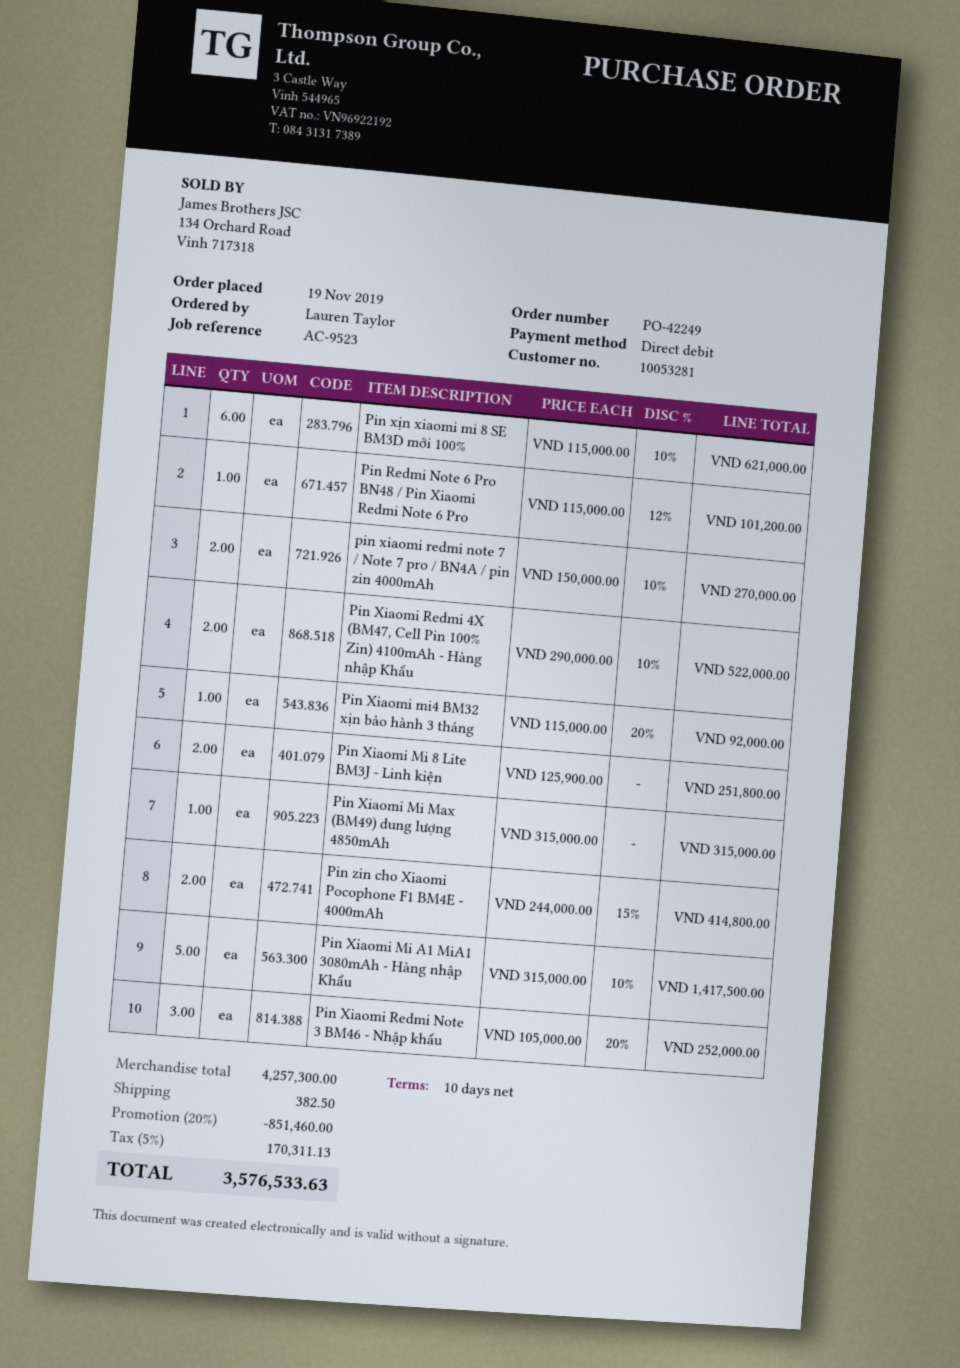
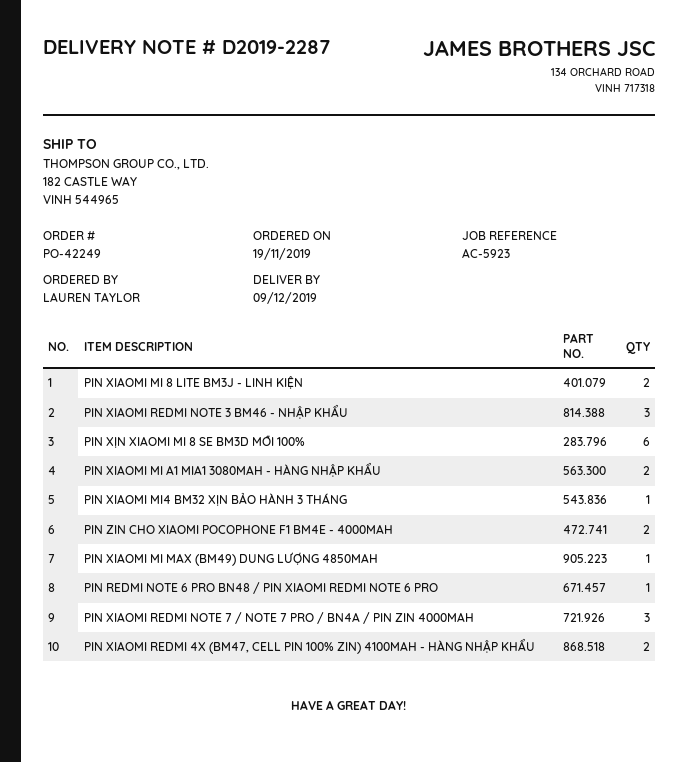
reference: AC-9523 -> AC-5923
pin xiaomi redmi note 7 / Note 7 pro / BN4A / pin zin 4000mAh: 2 -> 3
Pin Xiaomi Mi A1 MiA1 3080mAh - Hàng nhập Khẩu: 5 -> 2

